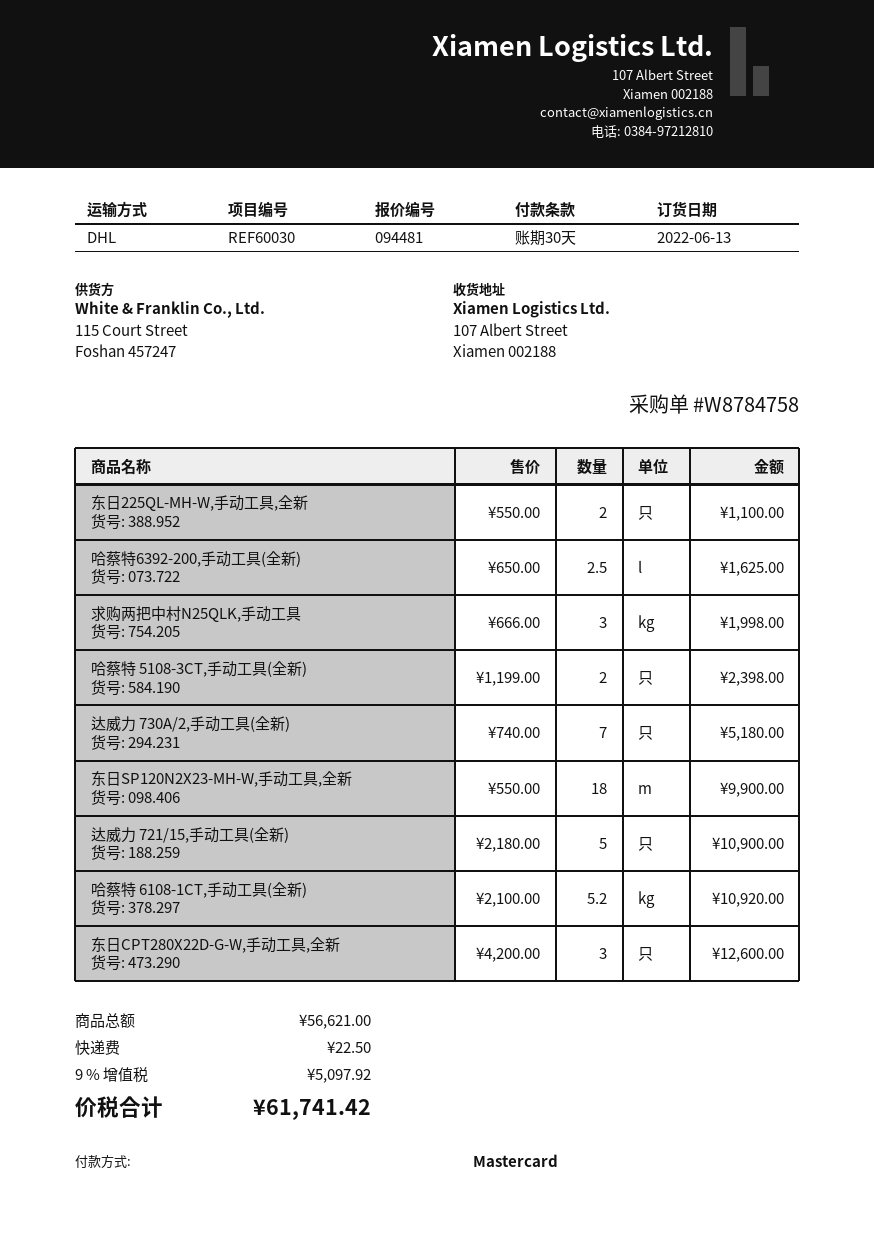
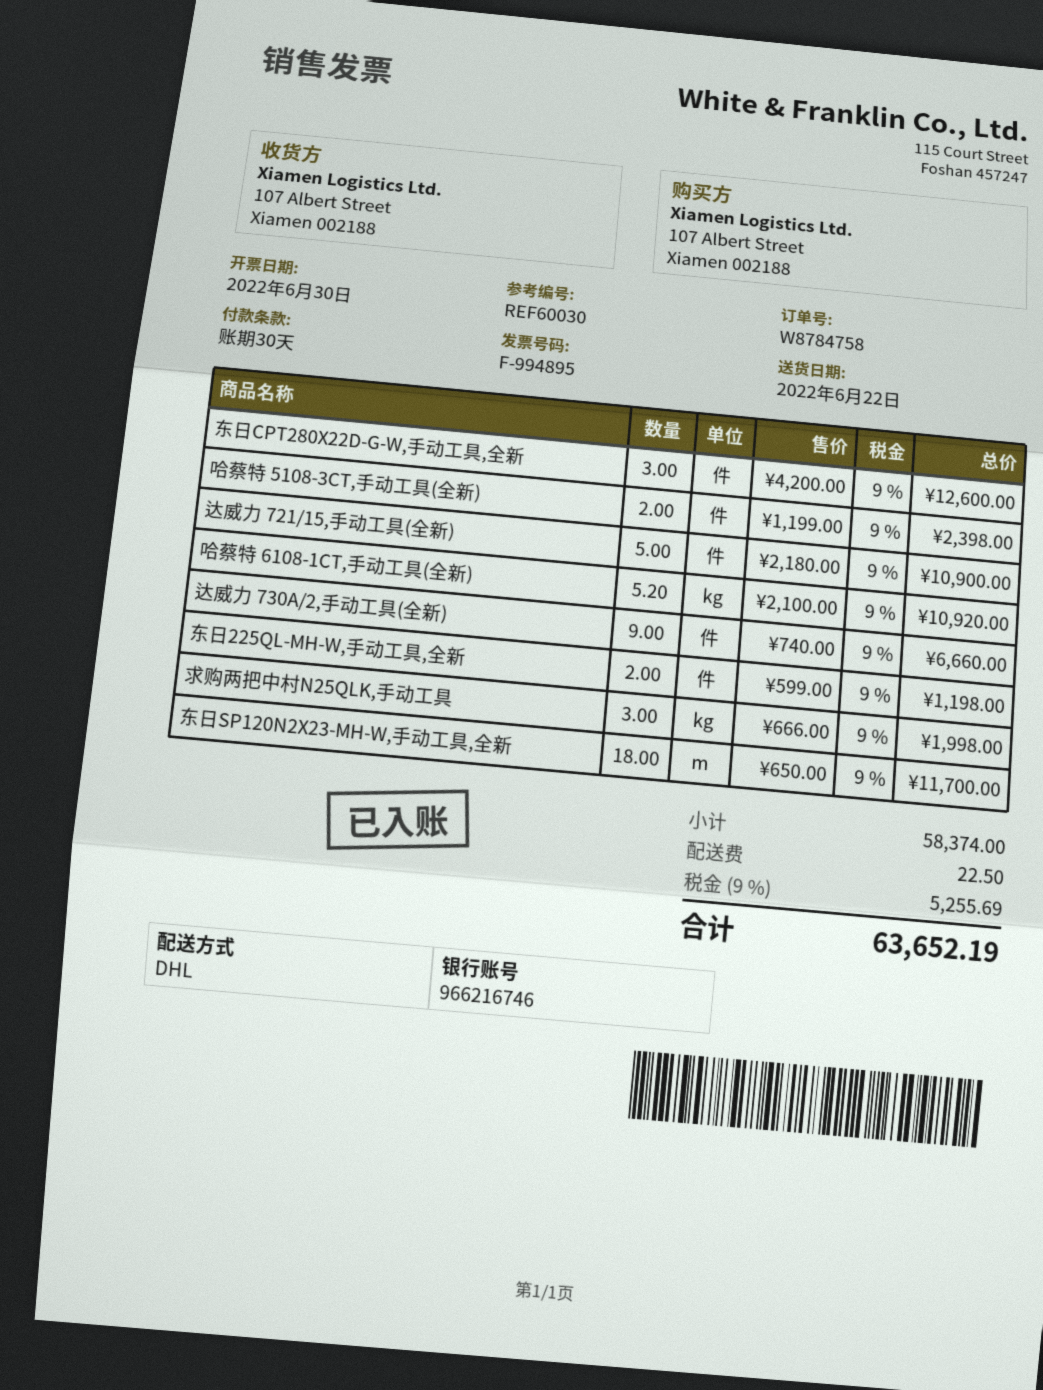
东日225QL-MH-W,手动工具,全新: 2 x 550.00 = 1100.00 -> 2 x 599.00 = 1198.00
哈蔡特6392-200,手动工具(全新): 2.5 x 650.00 = 1625.00 -> none
达威力 730A/2,手动工具(全新): 7 x 740.00 = 5180.00 -> 9 x 740.00 = 6660.00
东日SP120N2X23-MH-W,手动工具,全新: 18 x 550.00 = 9900.00 -> 18 x 650.00 = 11700.00
subtotal: 56621.00 -> 58374.00
tax: 9% = 5097.92 -> 9% = 5255.69
total: 61741.42 -> 63652.19

